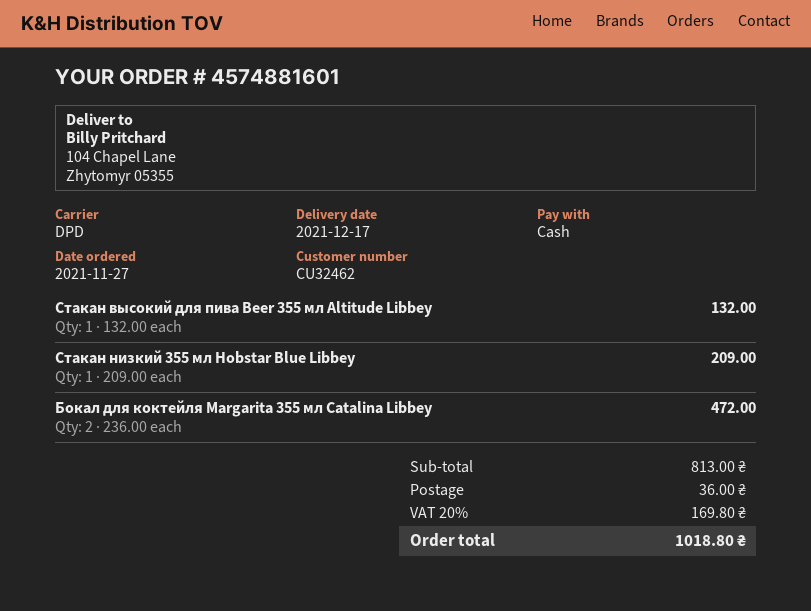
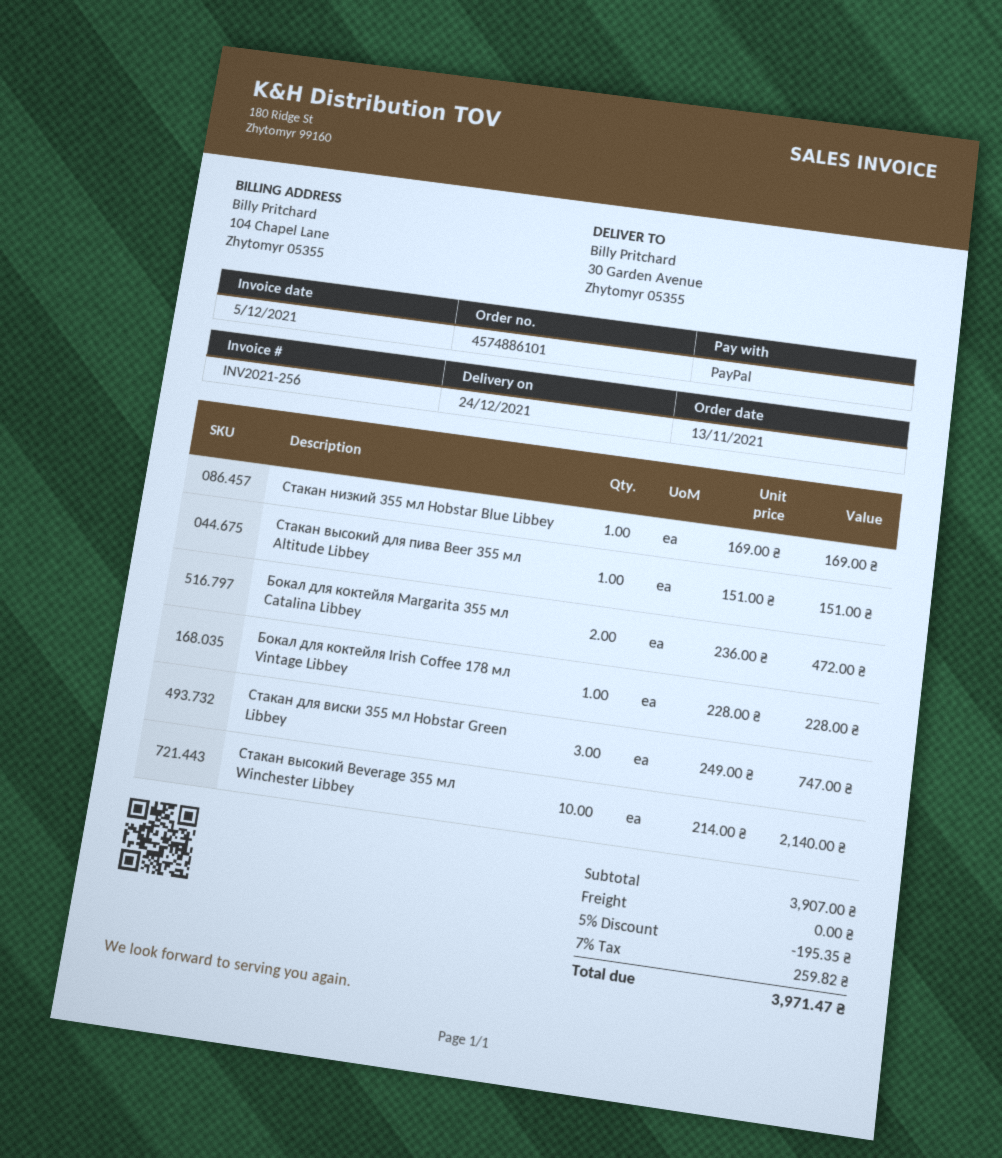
order number: 4574881601 -> 4574886101
order date: 2021-11-27 -> 2021-11-13
delivery date: 2021-12-17 -> 2021-12-24
payment method: cash -> PayPal
ship to: 104 Chapel Lane, Zhytomyr 05355 -> 30 Garden Avenue, Zhytomyr 05355
Стакан высокий для пива Beer 355 мл Altitude Libbey: 1 x 132.00 = 132.00 -> 1 x 151.00 = 151.00
Стакан низкий 355 мл Hobstar Blue Libbey: 1 x 209.00 = 209.00 -> 1 x 169.00 = 169.00
Бокал для коктейля Irish Coffee 178 мл Vintage Libbey: none -> 1 x 228.00 = 228.00
Стакан для виски 355 мл Hobstar Green Libbey: none -> 3 x 249.00 = 747.00
Стакан высокий Beverage 355 мл Winchester Libbey: none -> 10 x 214.00 = 2140.00
subtotal: 813.00 -> 3907.00
discount: none -> 5% = 195.35
shipping: 36.00 -> 0.00
tax: 20% = 169.80 -> 7% = 259.82
total: 1018.80 -> 3971.47

